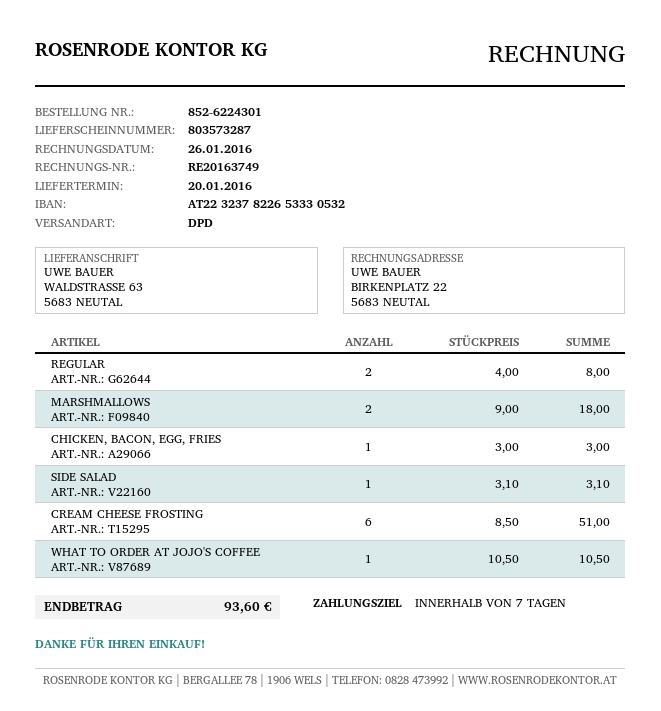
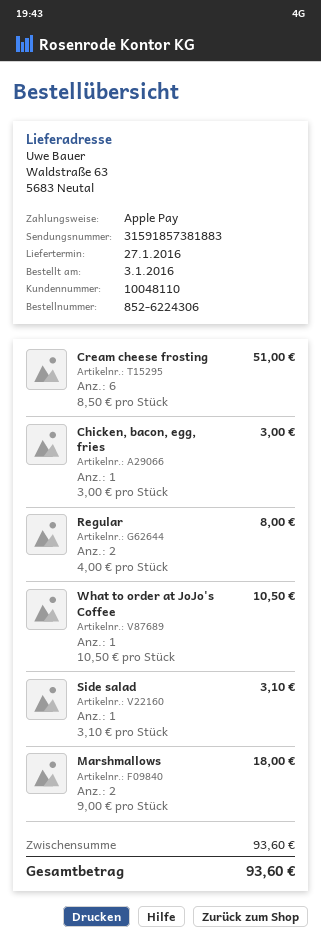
order number: 852-6224301 -> 852-6224306
delivery date: 2016-01-20 -> 2016-01-27

